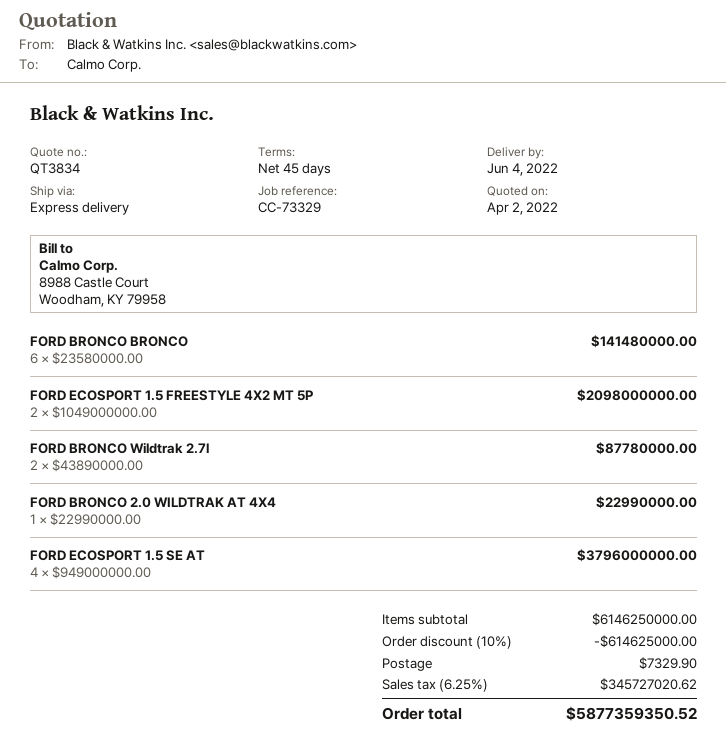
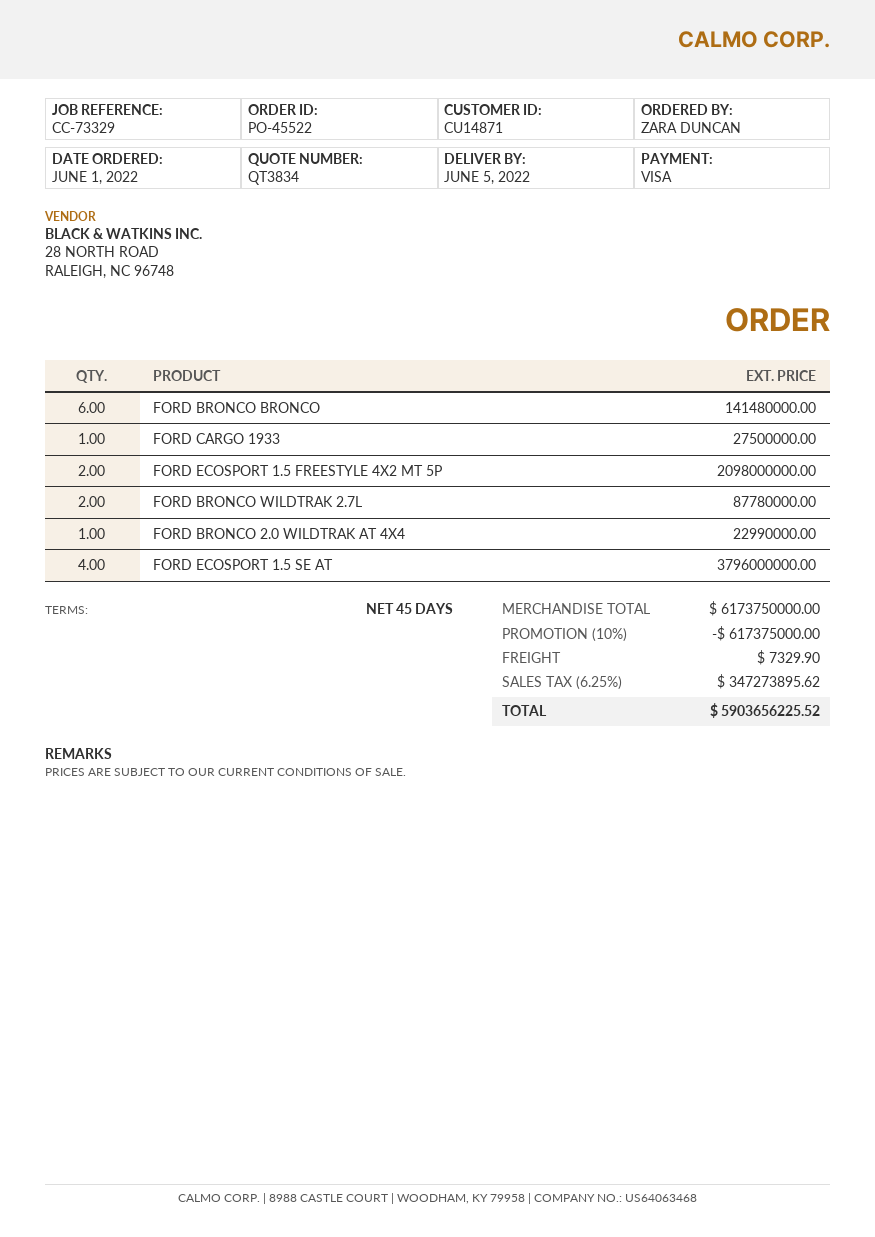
delivery date: 2022-06-04 -> 2022-06-05
FORD CARGO 1933: none -> 1 for 27500000.00
subtotal: 6146250000.00 -> 6173750000.00
discount: 10% = 614625000.00 -> 10% = 617375000.00
tax: 6.25% = 345727020.62 -> 6.25% = 347273895.62
total: 5877359350.52 -> 5903656225.52

